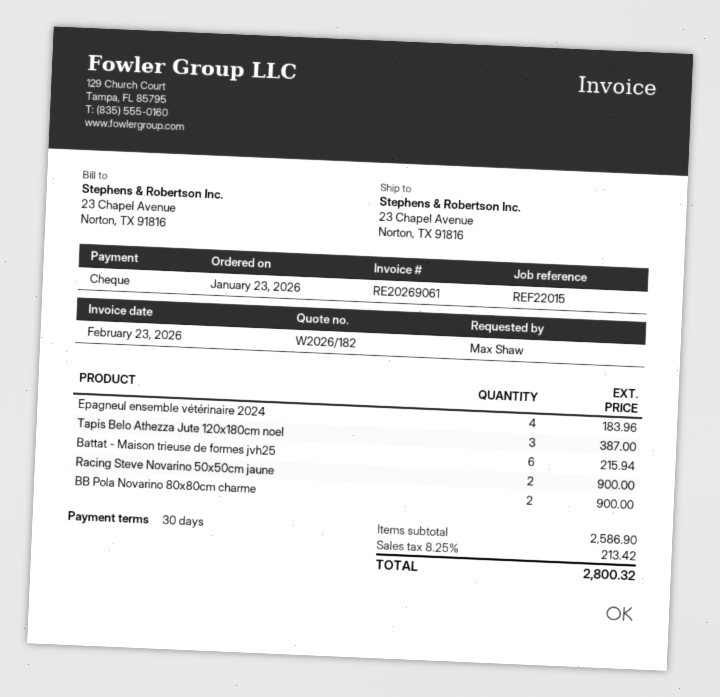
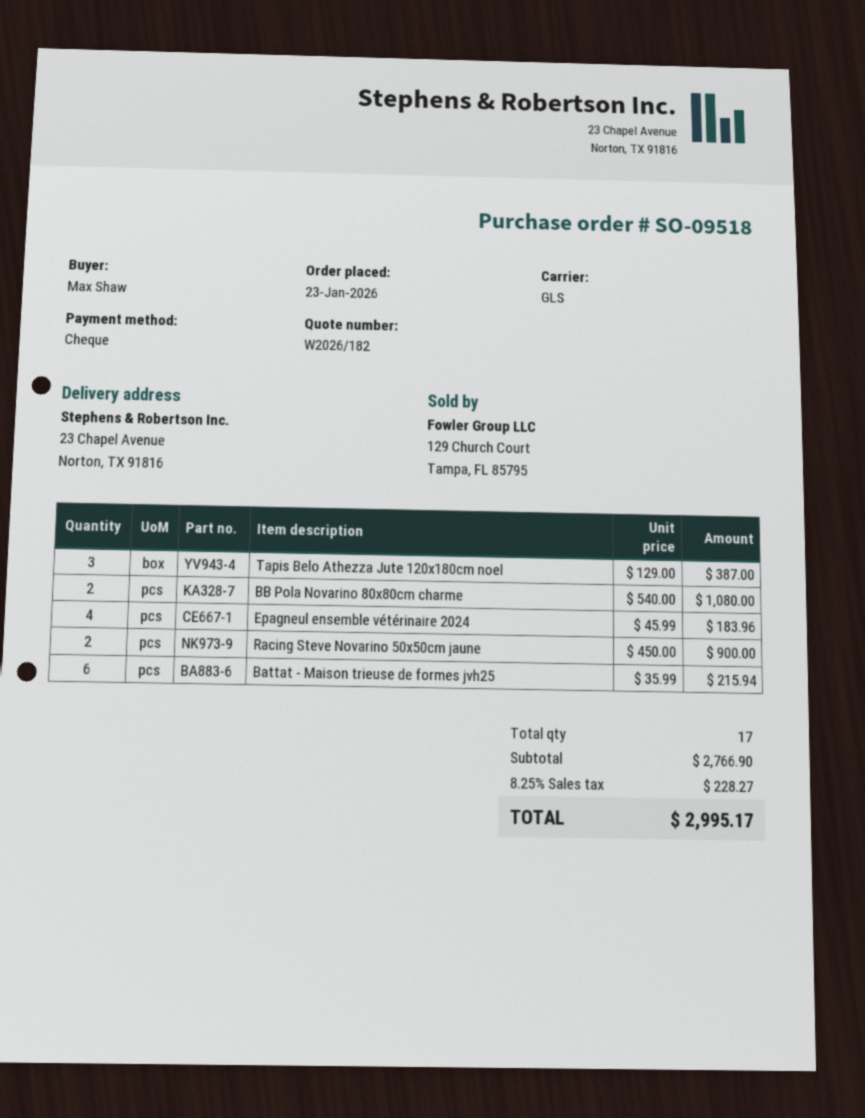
BB Pola Novarino 80x80cm charme: 2 for 900.00 -> 2 for 1080.00
subtotal: 2586.90 -> 2766.90
tax: 8.25% = 213.42 -> 8.25% = 228.27
total: 2800.32 -> 2995.17

